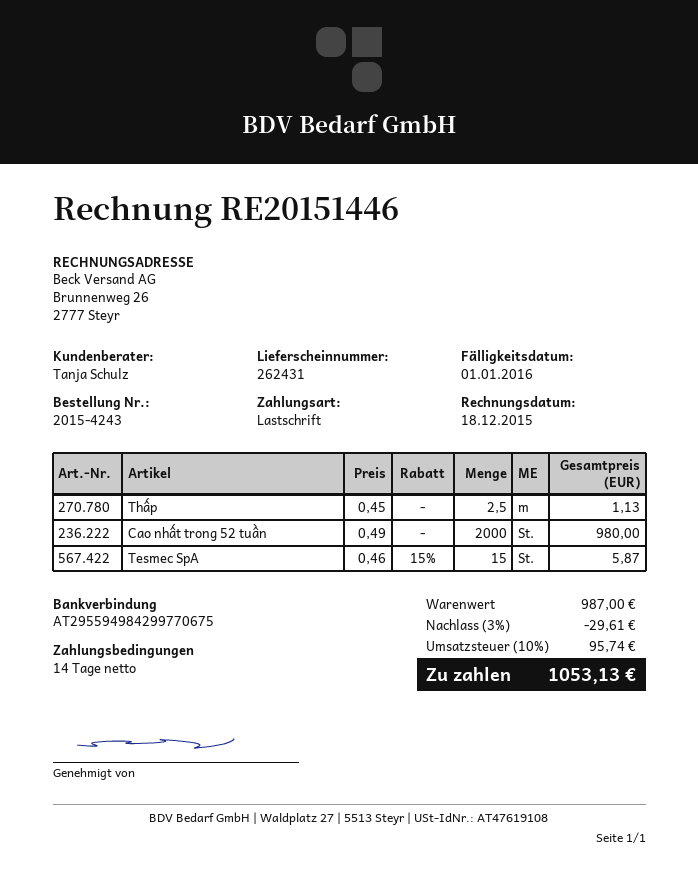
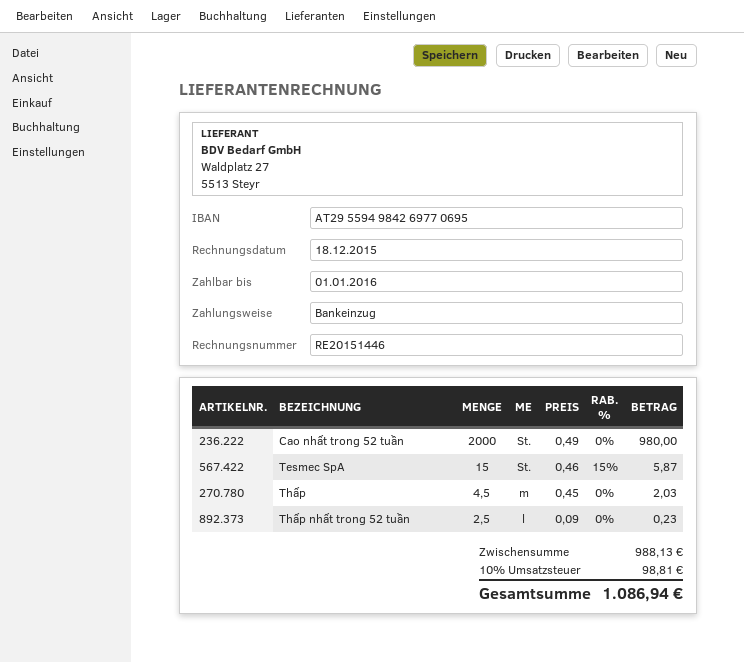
bank account: AT295594984299770675 -> AT295594984269770695
Thấp: 2.5 x 0.45 = 1.13 -> 4.5 x 0.45 = 2.03
Thấp nhất trong 52 tuần: none -> 2.5 x 0.09 = 0.23
subtotal: 987.00 -> 988.13
discount: 3% = 29.61 -> none
tax: 10% = 95.74 -> 10% = 98.81
total: 1053.13 -> 1086.94

